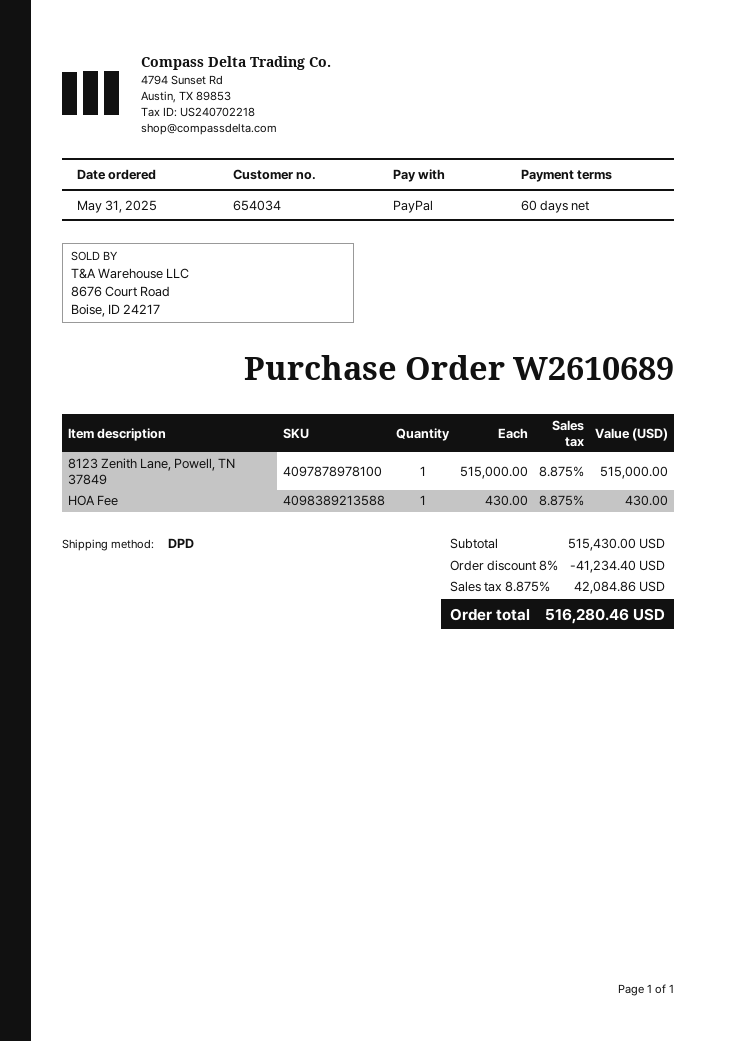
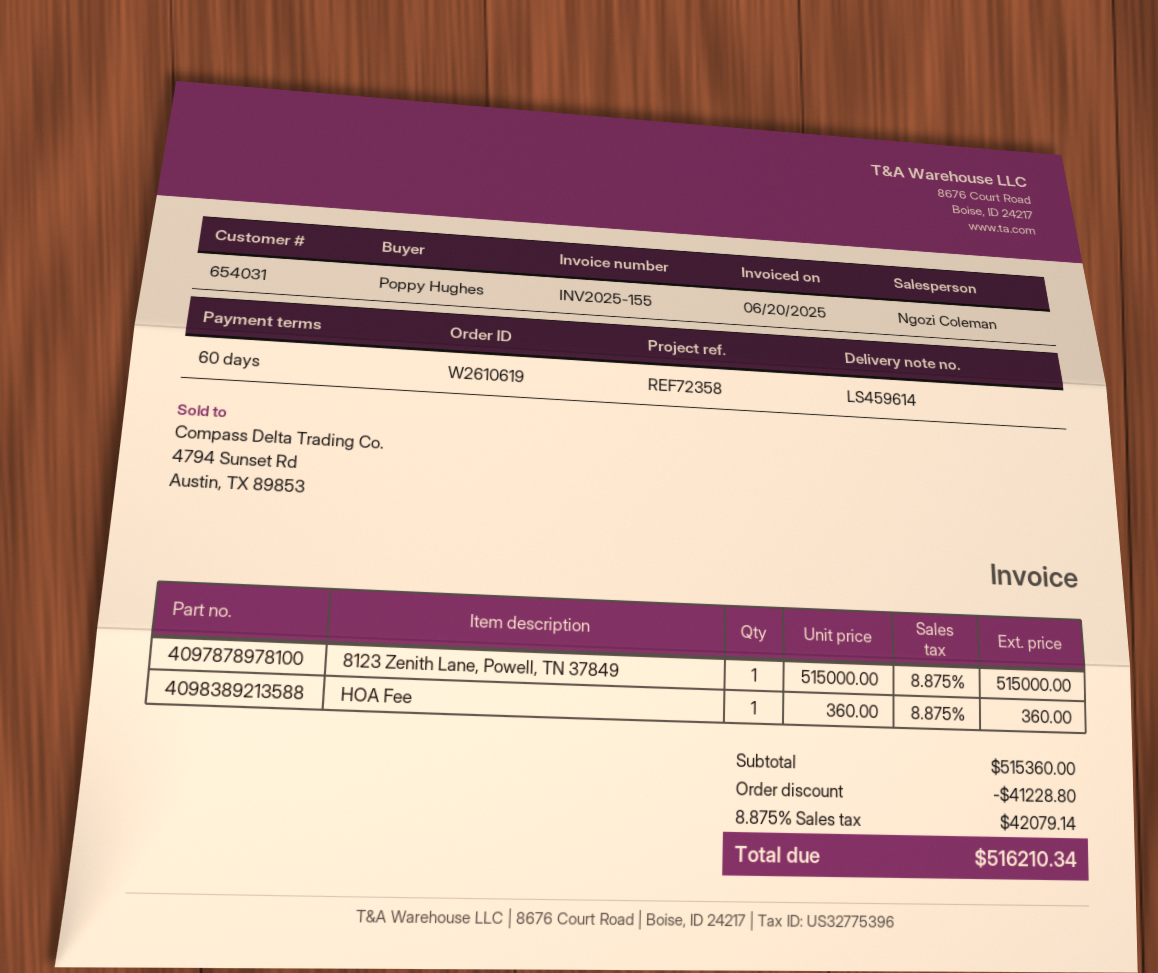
order number: W2610689 -> W2610619
customer number: 654034 -> 654031
HOA Fee: 1 x 430.00 = 430.00 -> 1 x 360.00 = 360.00
subtotal: 515430.00 -> 515360.00
discount: 41234.40 -> 41228.80
tax: 8.875% = 42084.86 -> 8.875% = 42079.14
total: 516280.46 -> 516210.34

